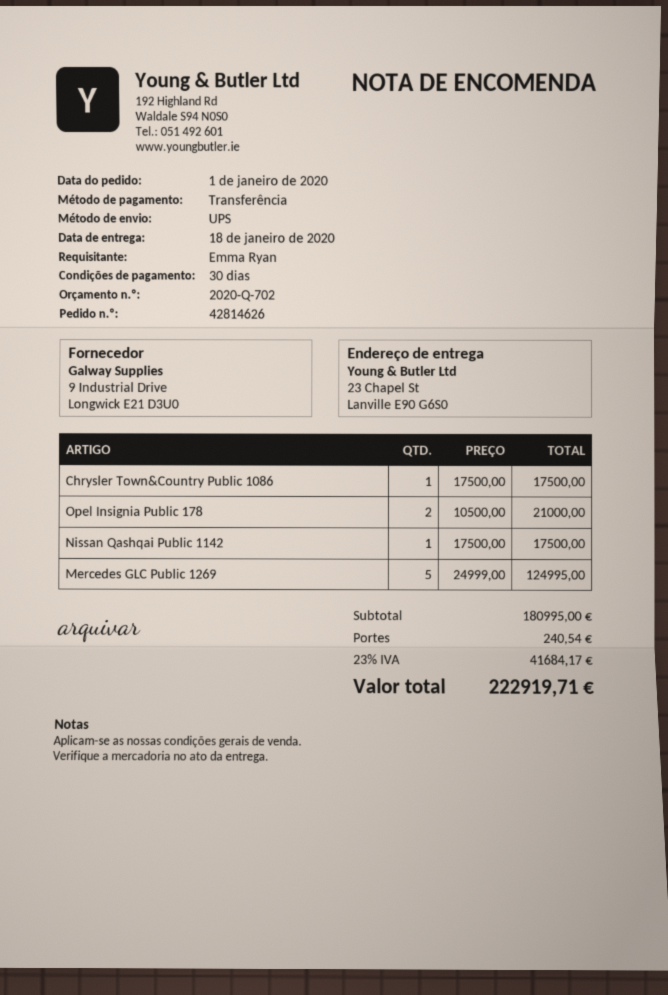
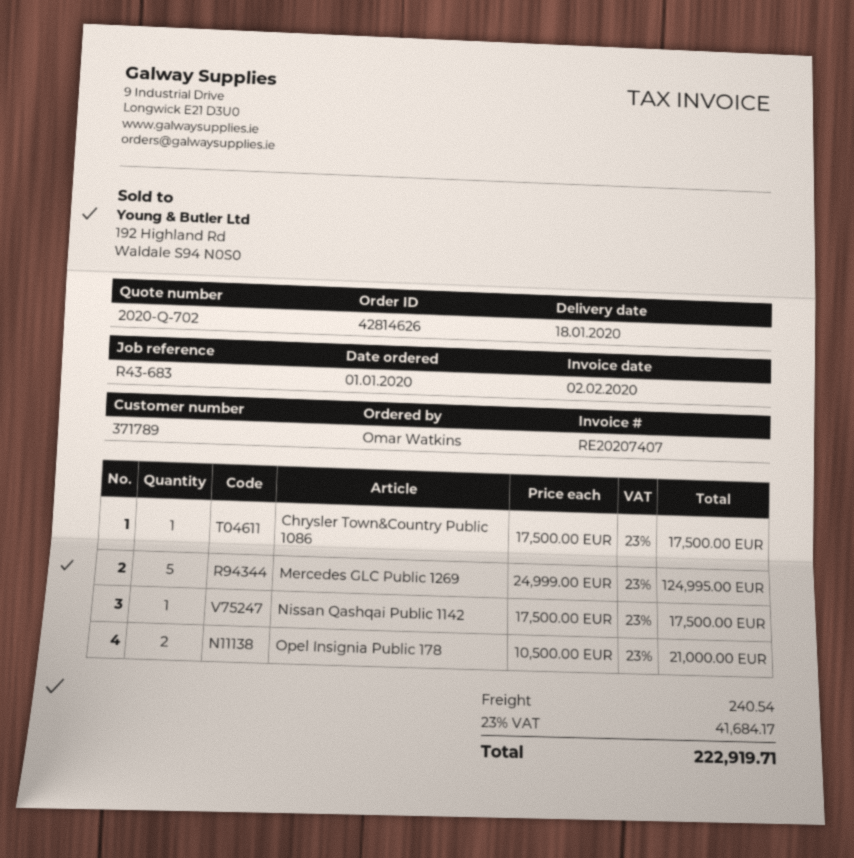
ordered by: Emma Ryan -> Omar Watkins

